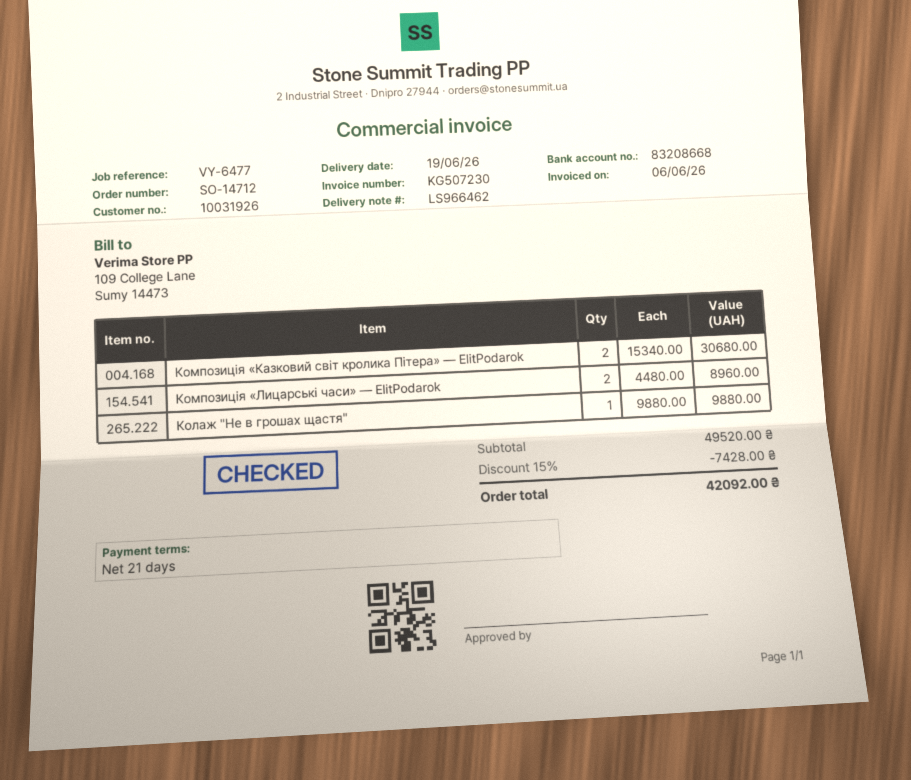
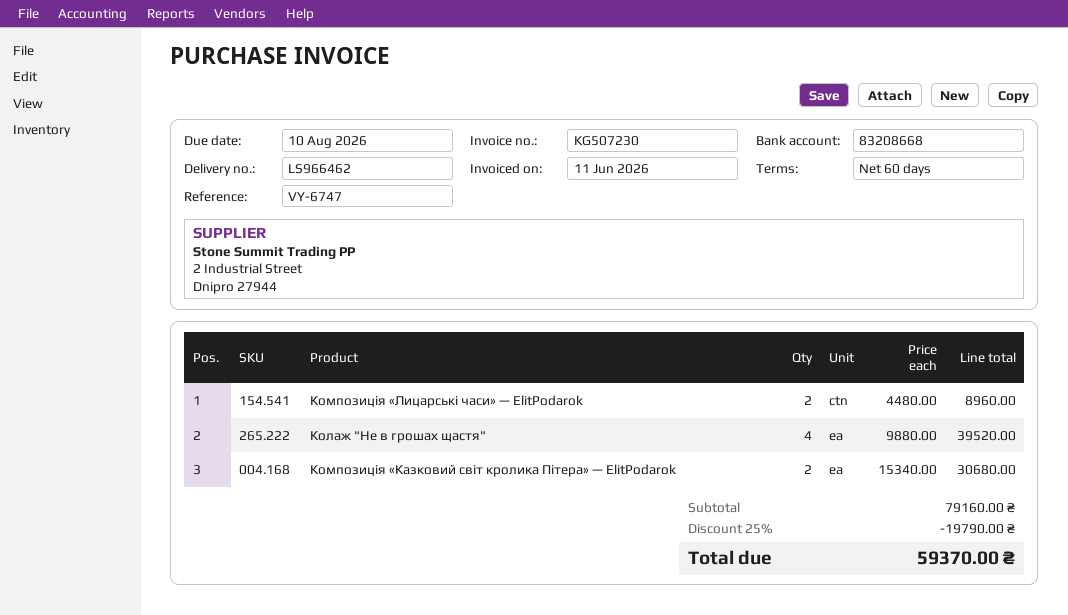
invoice date: 2026-06-06 -> 2026-06-11
payment terms: 21 days -> 60 days
reference: VY-6477 -> VY-6747
Колаж "Не в грошах щастя": 1 x 9880.00 = 9880.00 -> 4 x 9880.00 = 39520.00
subtotal: 49520.00 -> 79160.00
discount: 15% = 7428.00 -> 25% = 19790.00
total: 42092.00 -> 59370.00

